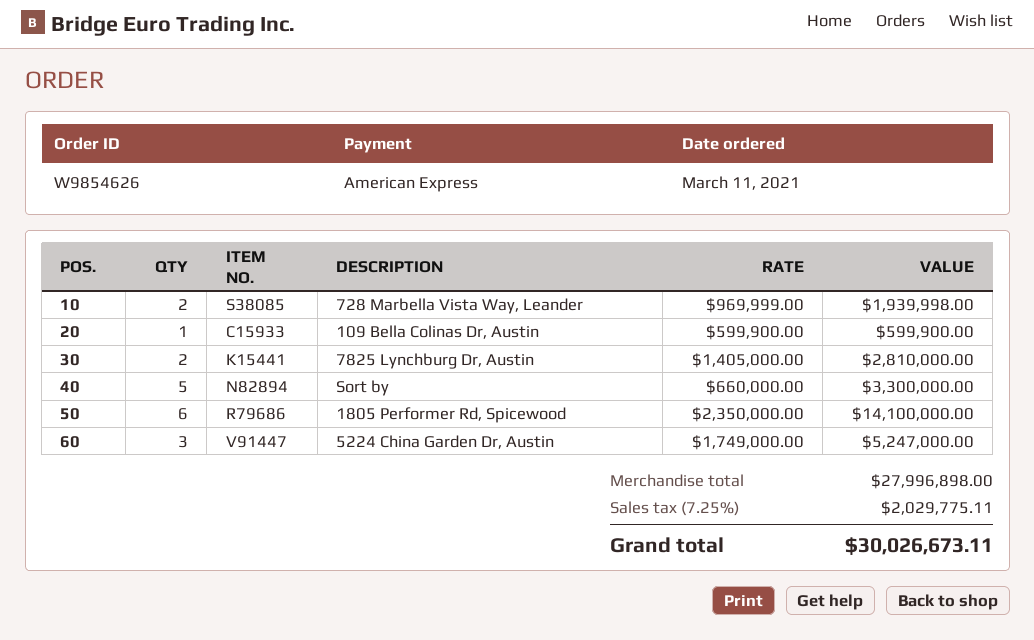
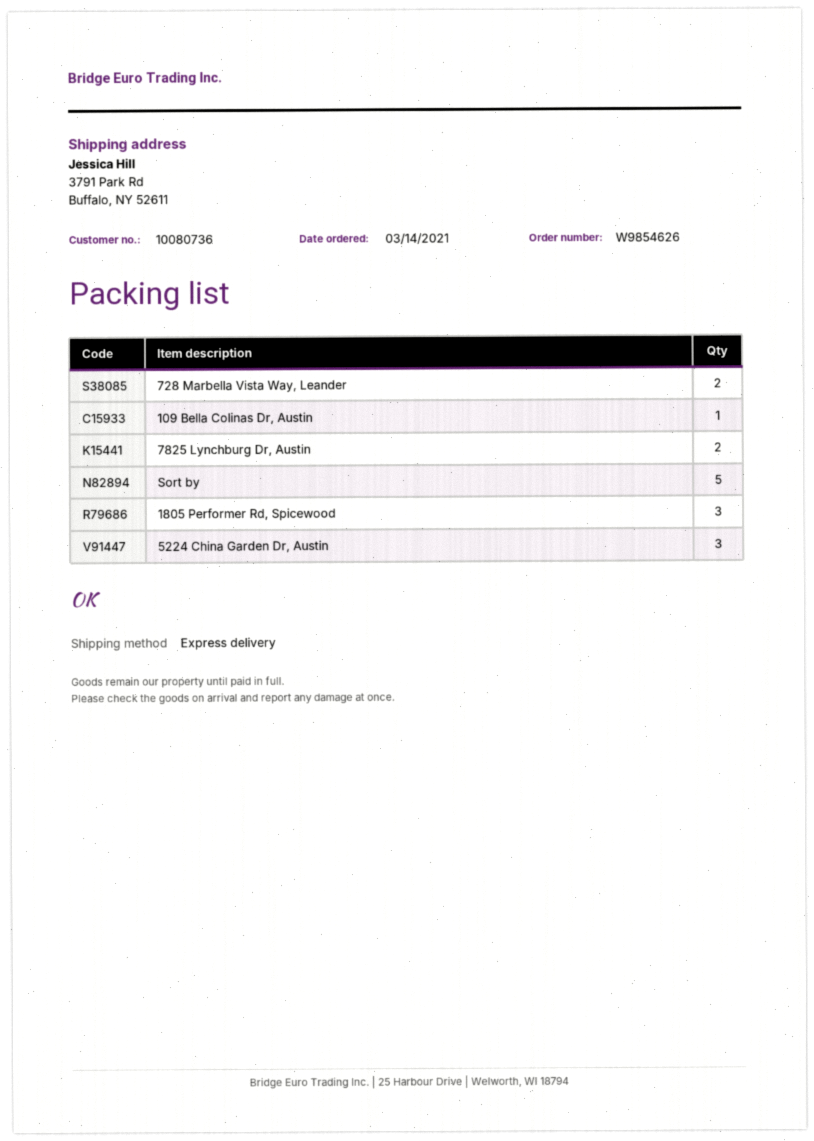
order date: 2021-03-11 -> 2021-03-14
1805 Performer Rd, Spicewood: 6 -> 3

